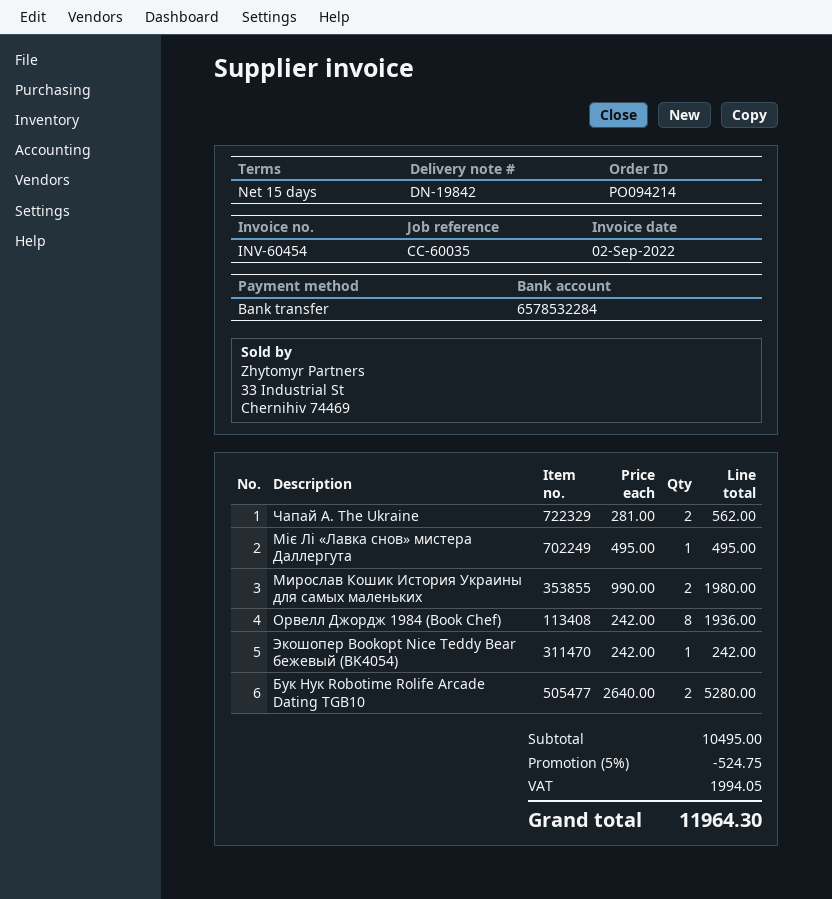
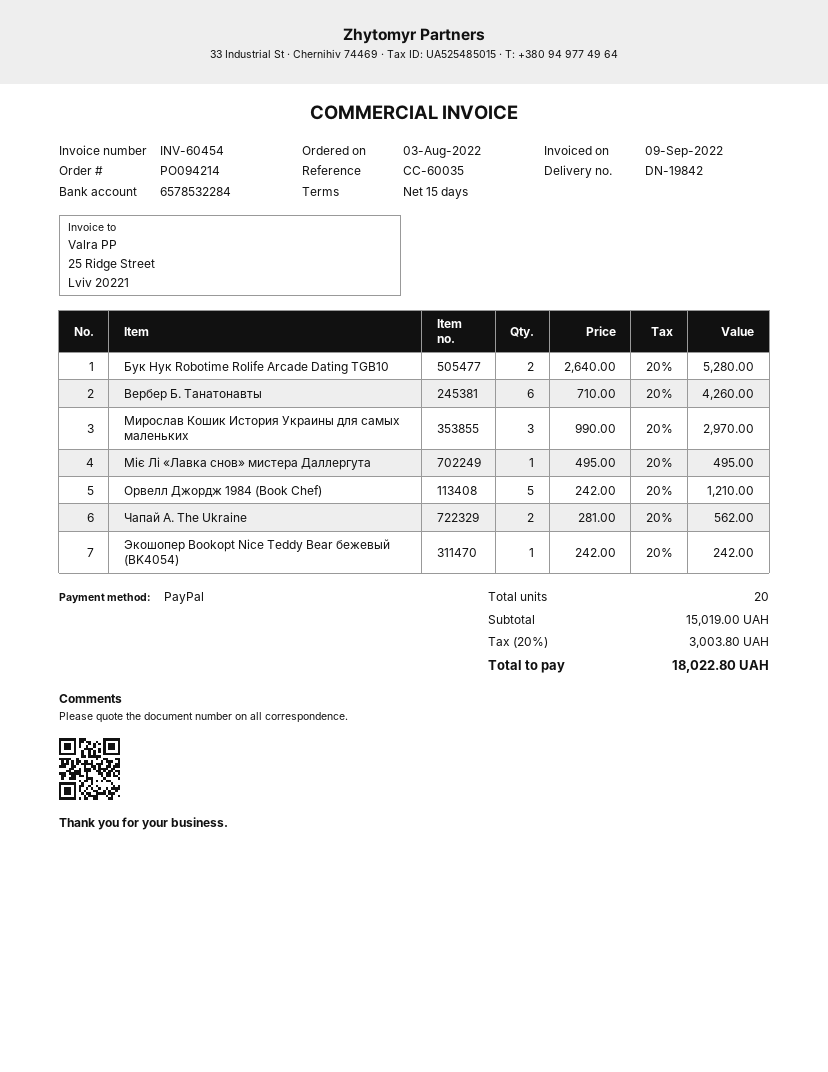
invoice date: 2022-09-02 -> 2022-09-09
payment method: bank transfer -> PayPal
Мирослав Кошик История Украины для самых маленьких: 2 x 990.00 = 1980.00 -> 3 x 990.00 = 2970.00
Орвелл Джордж 1984 (Book Chef): 8 x 242.00 = 1936.00 -> 5 x 242.00 = 1210.00
Вербер Б. Танатонавты: none -> 6 x 710.00 = 4260.00
subtotal: 10495.00 -> 15019.00
discount: 5% = 524.75 -> none
tax: 1994.05 -> 3003.80
total: 11964.30 -> 18022.80

